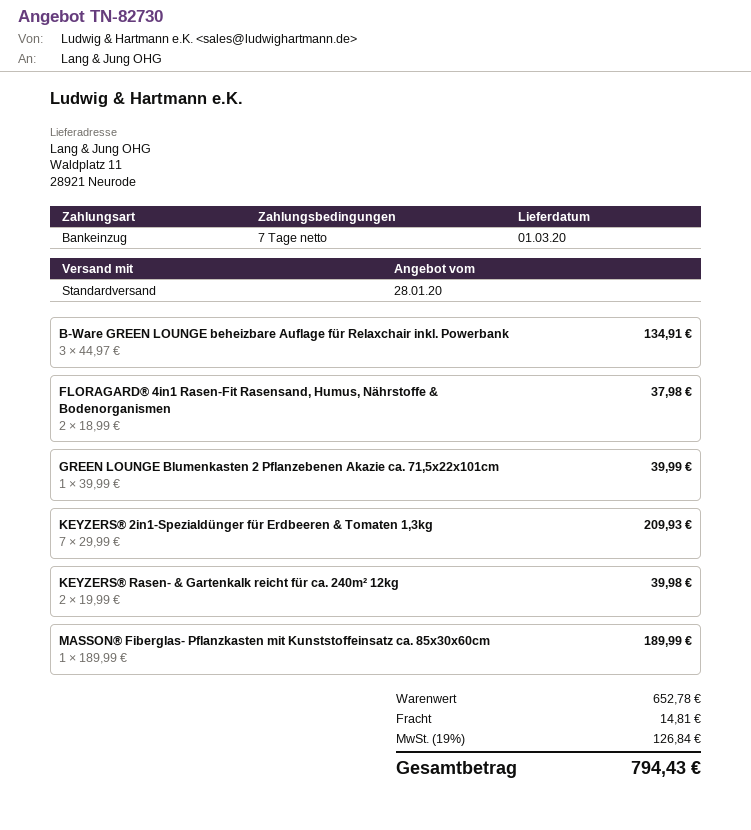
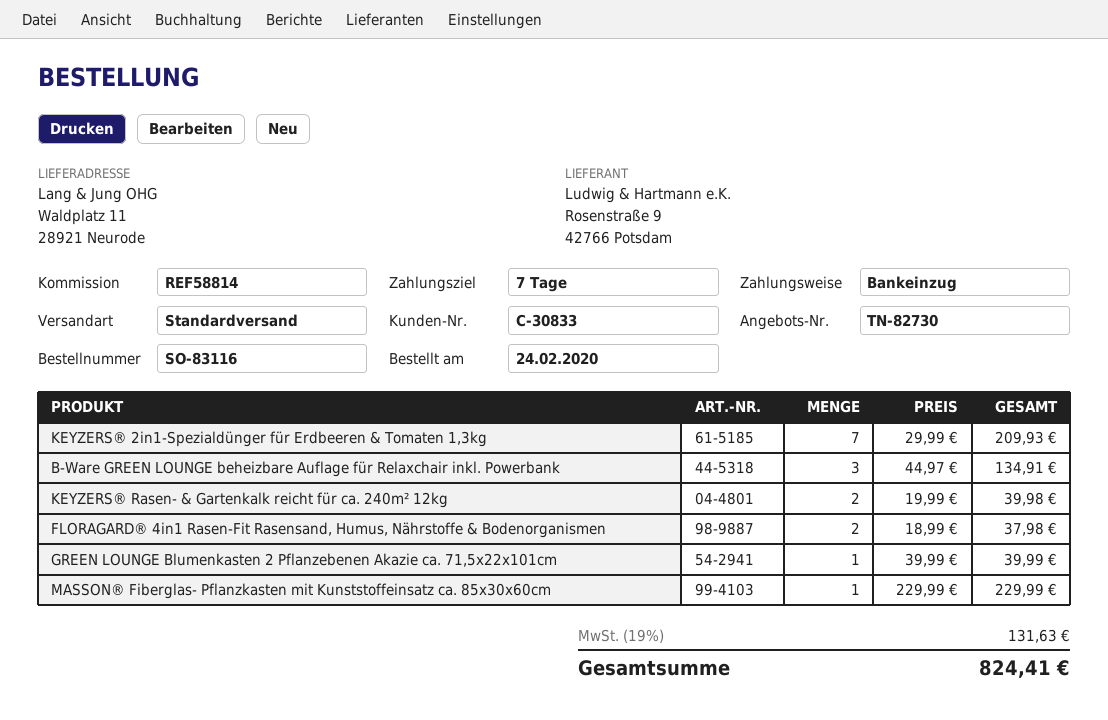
MASSON® Fiberglas- Pflanzkasten mit Kunststoffeinsatz ca. 85x30x60cm: 1 x 189.99 = 189.99 -> 1 x 229.99 = 229.99
shipping: 14.81 -> none
tax: 19% = 126.84 -> 19% = 131.63
total: 794.43 -> 824.41

